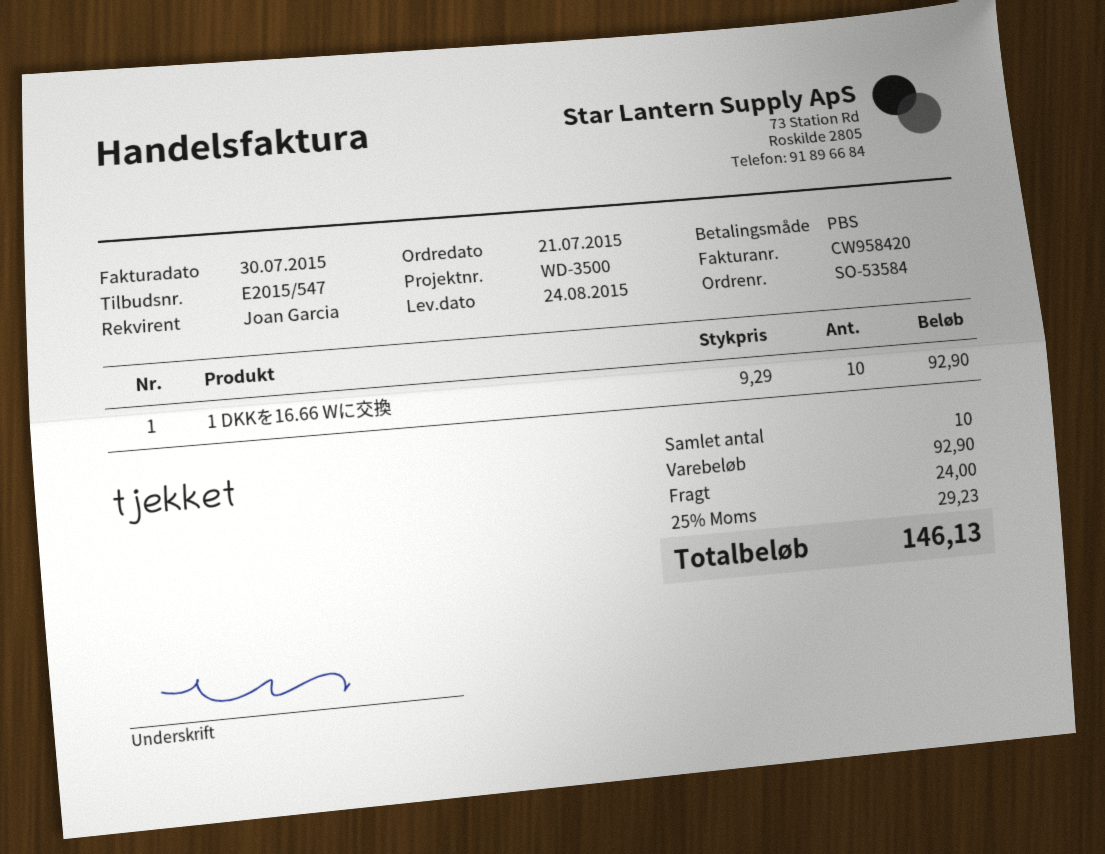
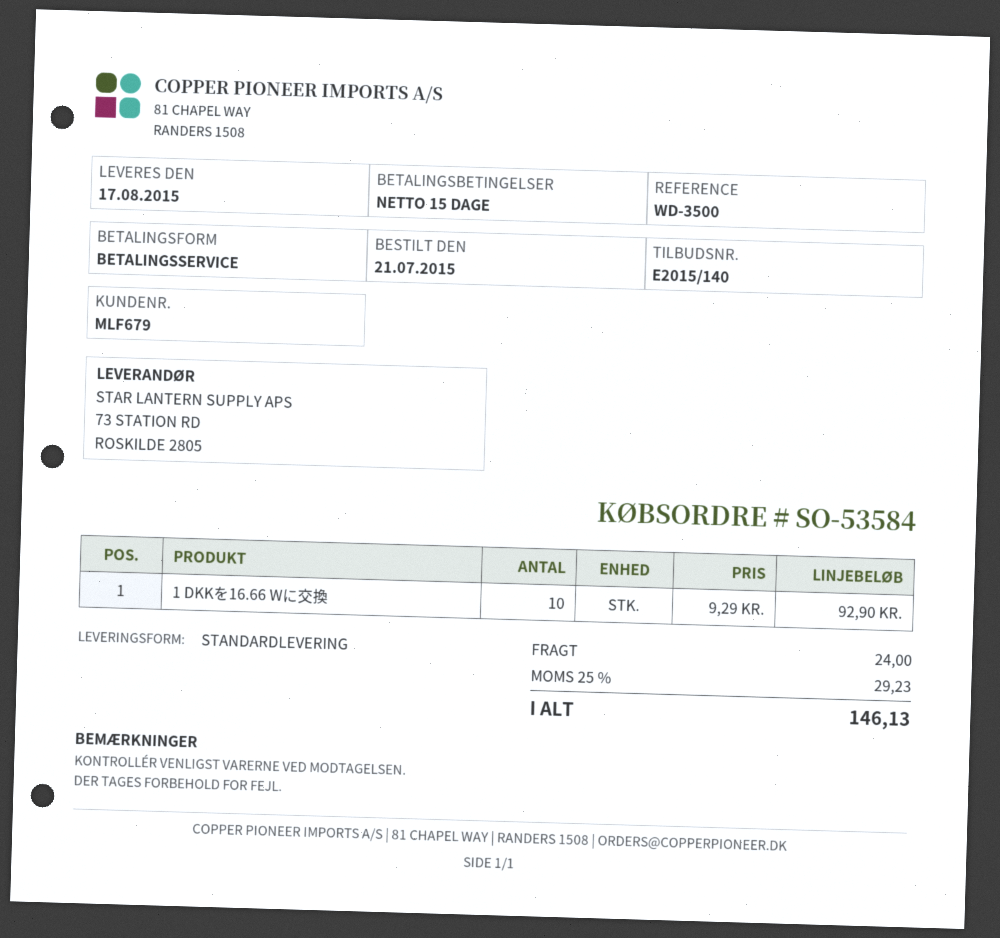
quote number: E2015/547 -> E2015/140
delivery date: 2015-08-24 -> 2015-08-17

